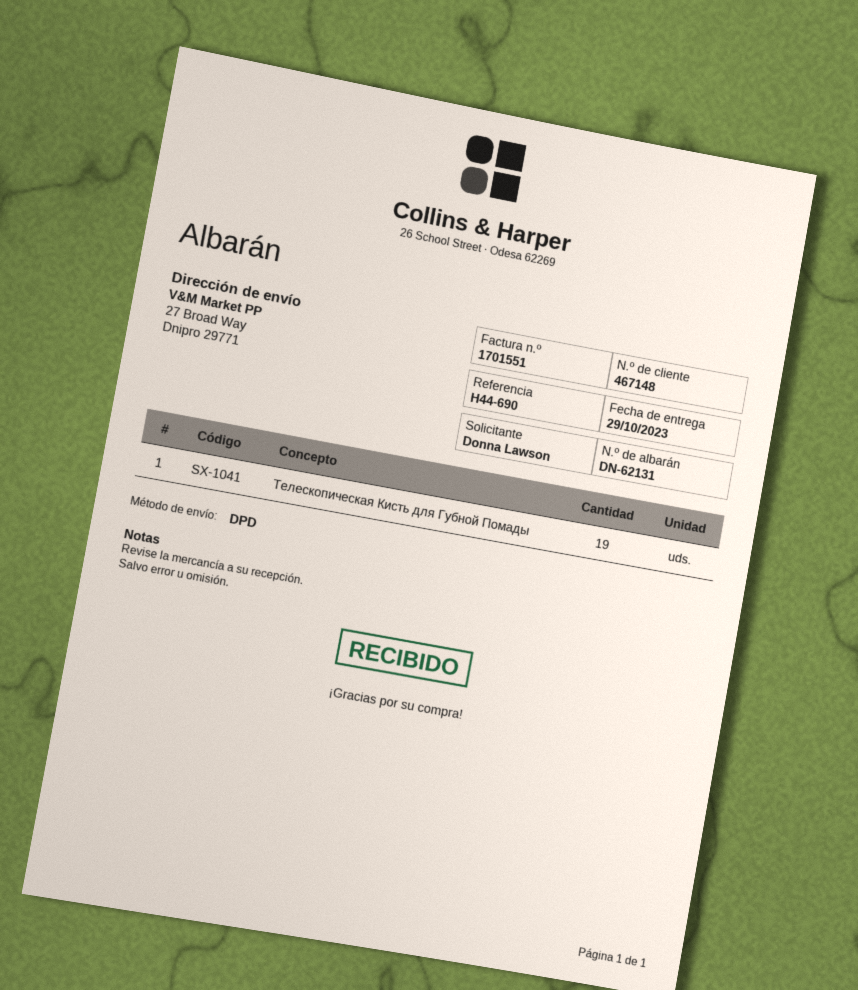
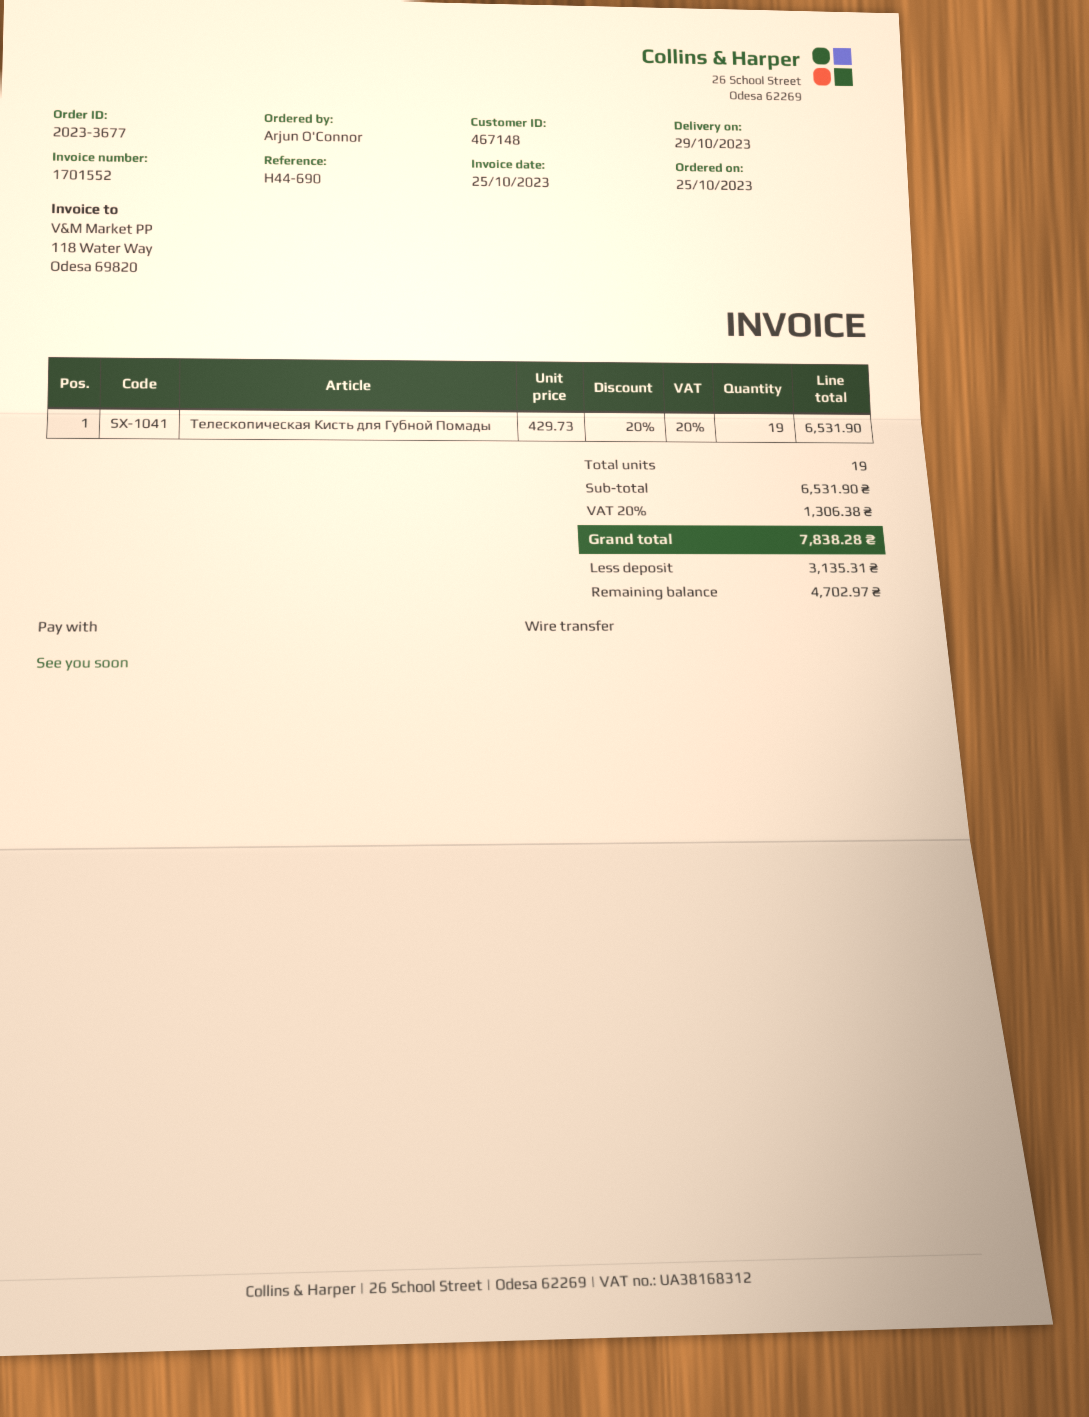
invoice number: 1701551 -> 1701552
ordered by: Donna Lawson -> Arjun O'Connor

